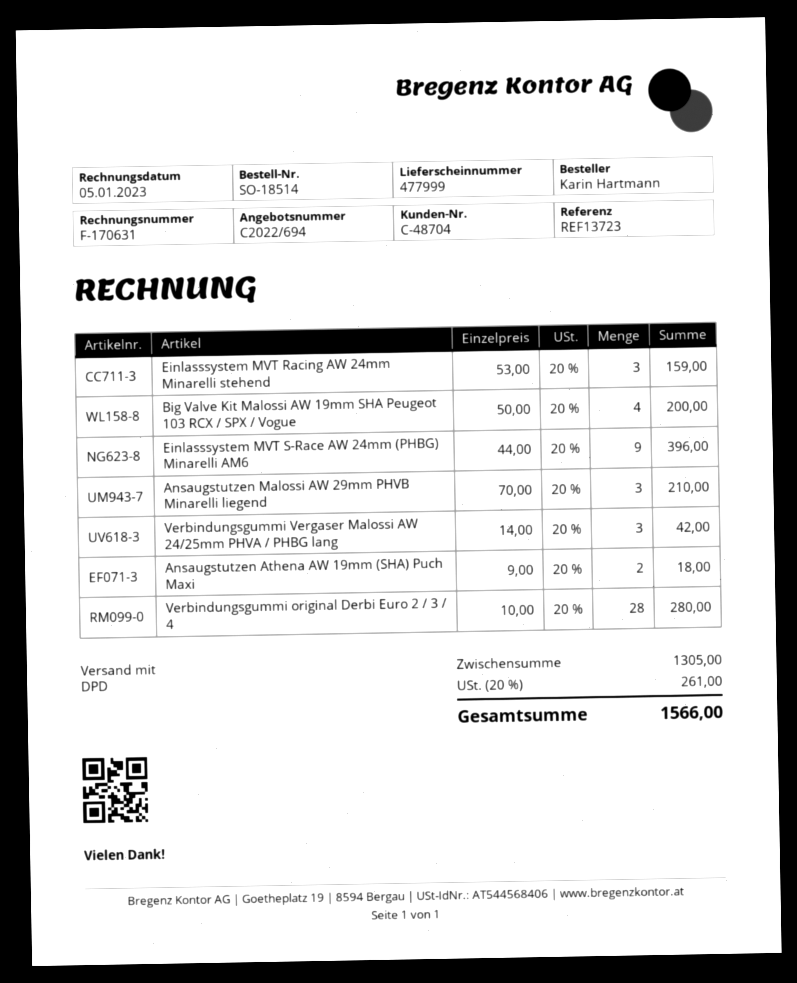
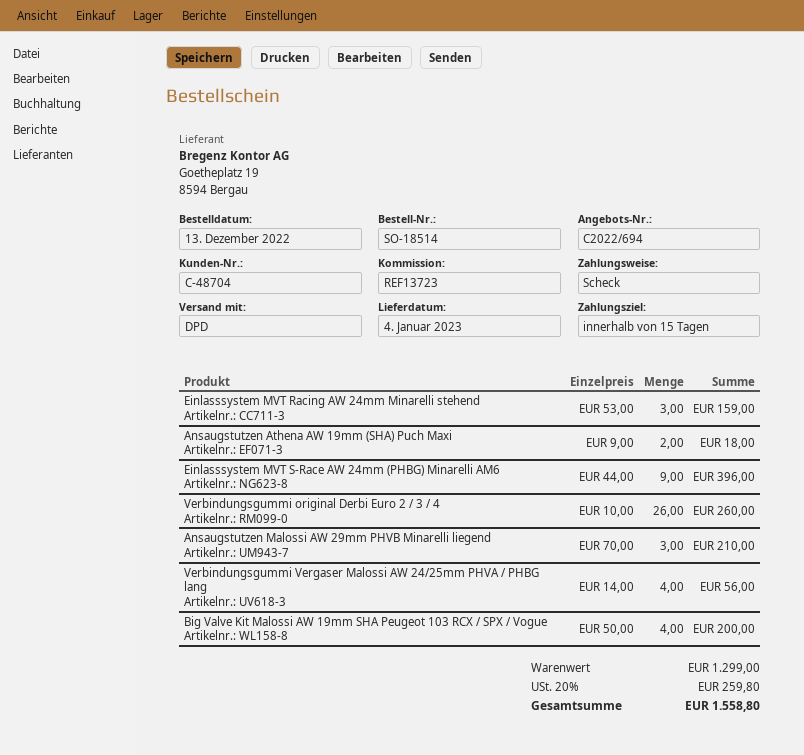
Verbindungsgummi Vergaser Malossi AW 24/25mm PHVA / PHBG lang: 3 x 14.00 = 42.00 -> 4 x 14.00 = 56.00
Verbindungsgummi original Derbi Euro 2 / 3 / 4: 28 x 10.00 = 280.00 -> 26 x 10.00 = 260.00
subtotal: 1305.00 -> 1299.00
tax: 20% = 261.00 -> 20% = 259.80
total: 1566.00 -> 1558.80

